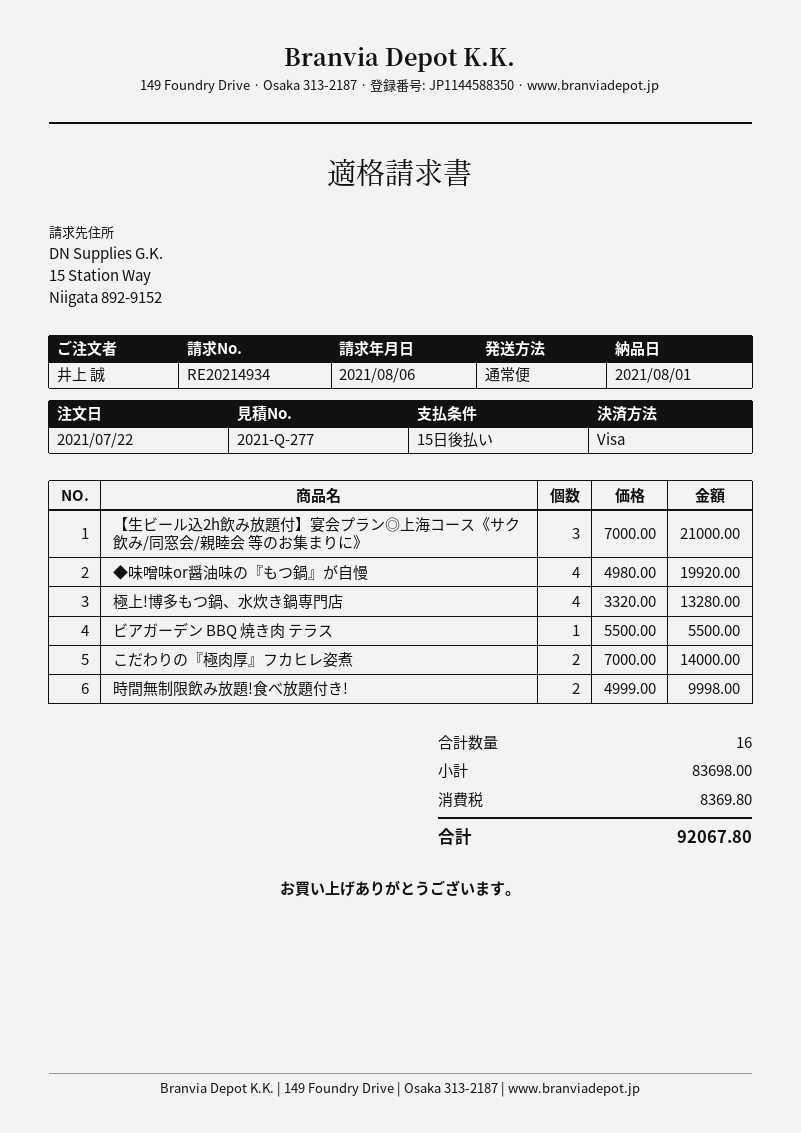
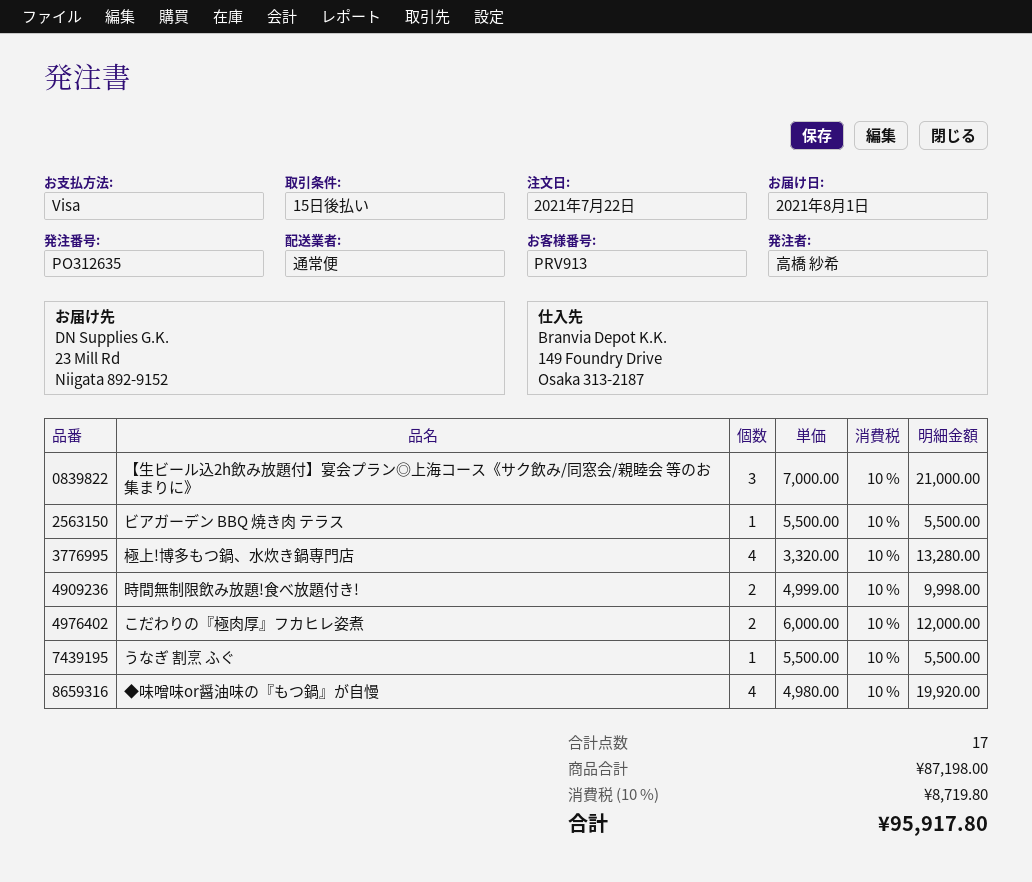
ordered by: 井上 誠 -> 高橋 紗希
こだわりの『極肉厚』フカヒレ姿煮: 2 x 7000.00 = 14000.00 -> 2 x 6000.00 = 12000.00
うなぎ 割烹 ふぐ: none -> 1 x 5500.00 = 5500.00
total quantity: 16 -> 17
subtotal: 83698.00 -> 87198.00
tax: 8369.80 -> 8719.80
total: 92067.80 -> 95917.80

